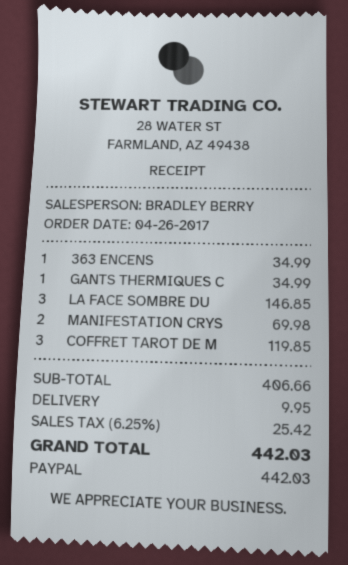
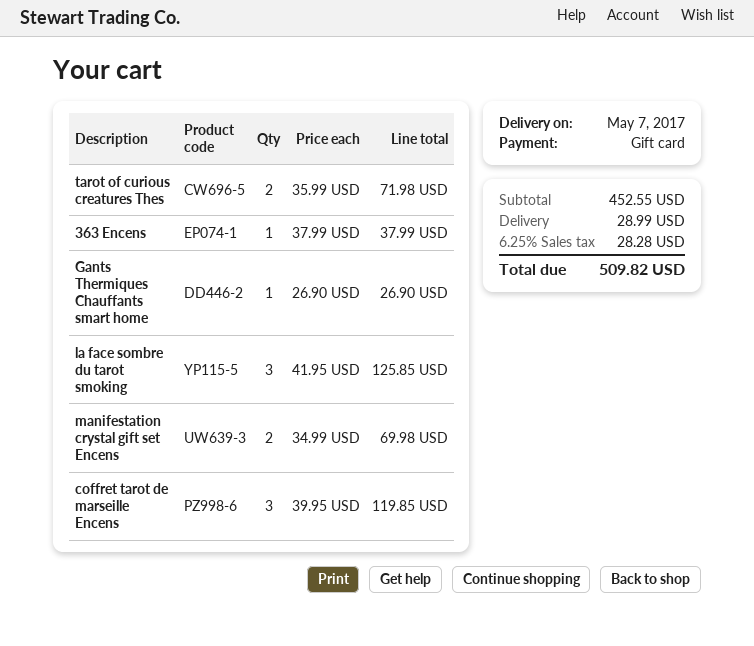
payment method: PayPal -> gift card
363 ENCENS: 1 for 34.99 -> 1 for 37.99
GANTS THERMIQUES C: 1 for 34.99 -> 1 for 26.90
LA FACE SOMBRE DU: 3 for 146.85 -> 3 for 125.85
tarot of curious creatures Thes: none -> 2 for 71.98
subtotal: 406.66 -> 452.55
shipping: 9.95 -> 28.99
tax: 6.25% = 25.42 -> 6.25% = 28.28
total: 442.03 -> 509.82

